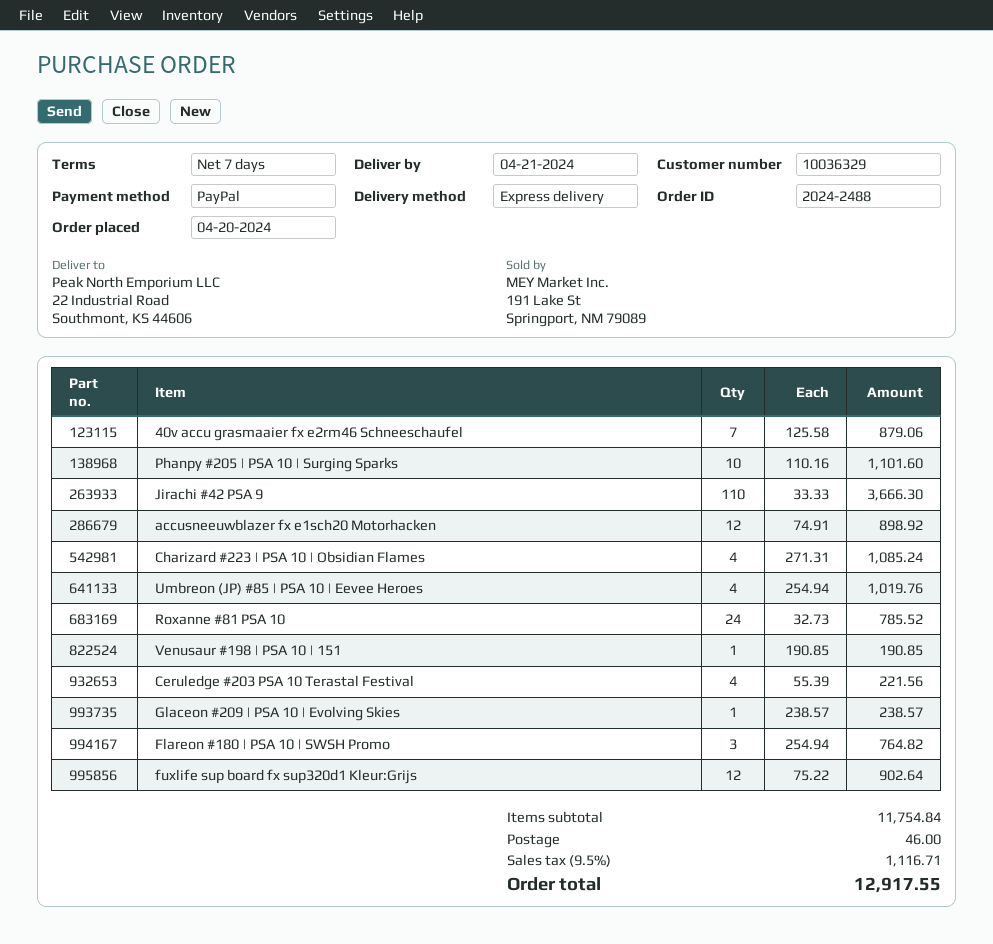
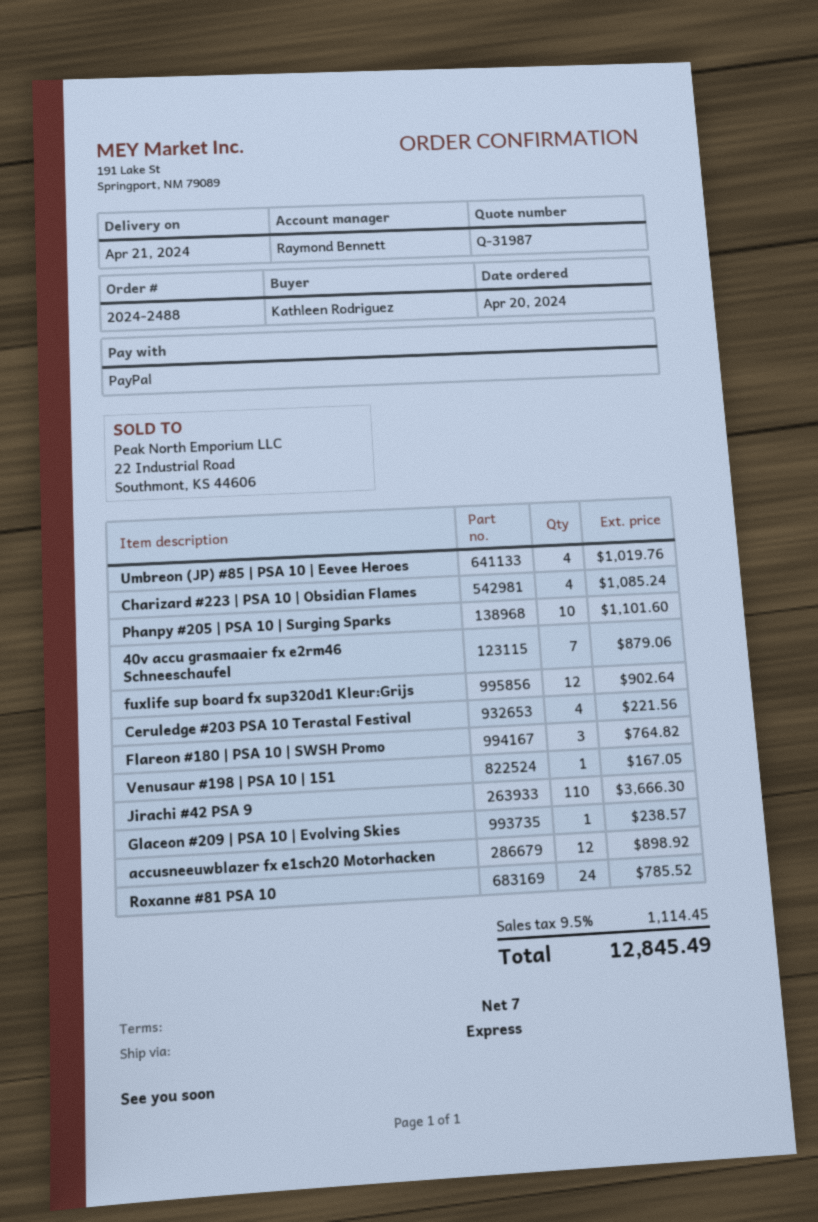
Venusaur #198 | PSA 10 | 151: 1 for 190.85 -> 1 for 167.05
shipping: 46.00 -> none
tax: 9.5% = 1116.71 -> 9.5% = 1114.45
total: 12917.55 -> 12845.49

